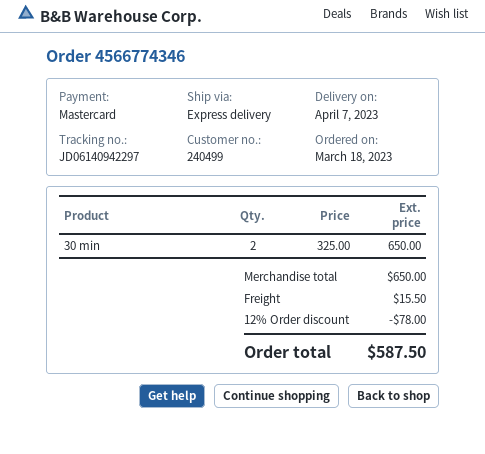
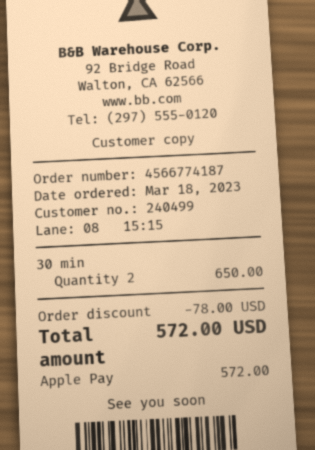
order number: 4566774346 -> 4566774187
payment method: Mastercard -> Apple Pay
shipping: 15.50 -> none
total: 587.50 -> 572.00

